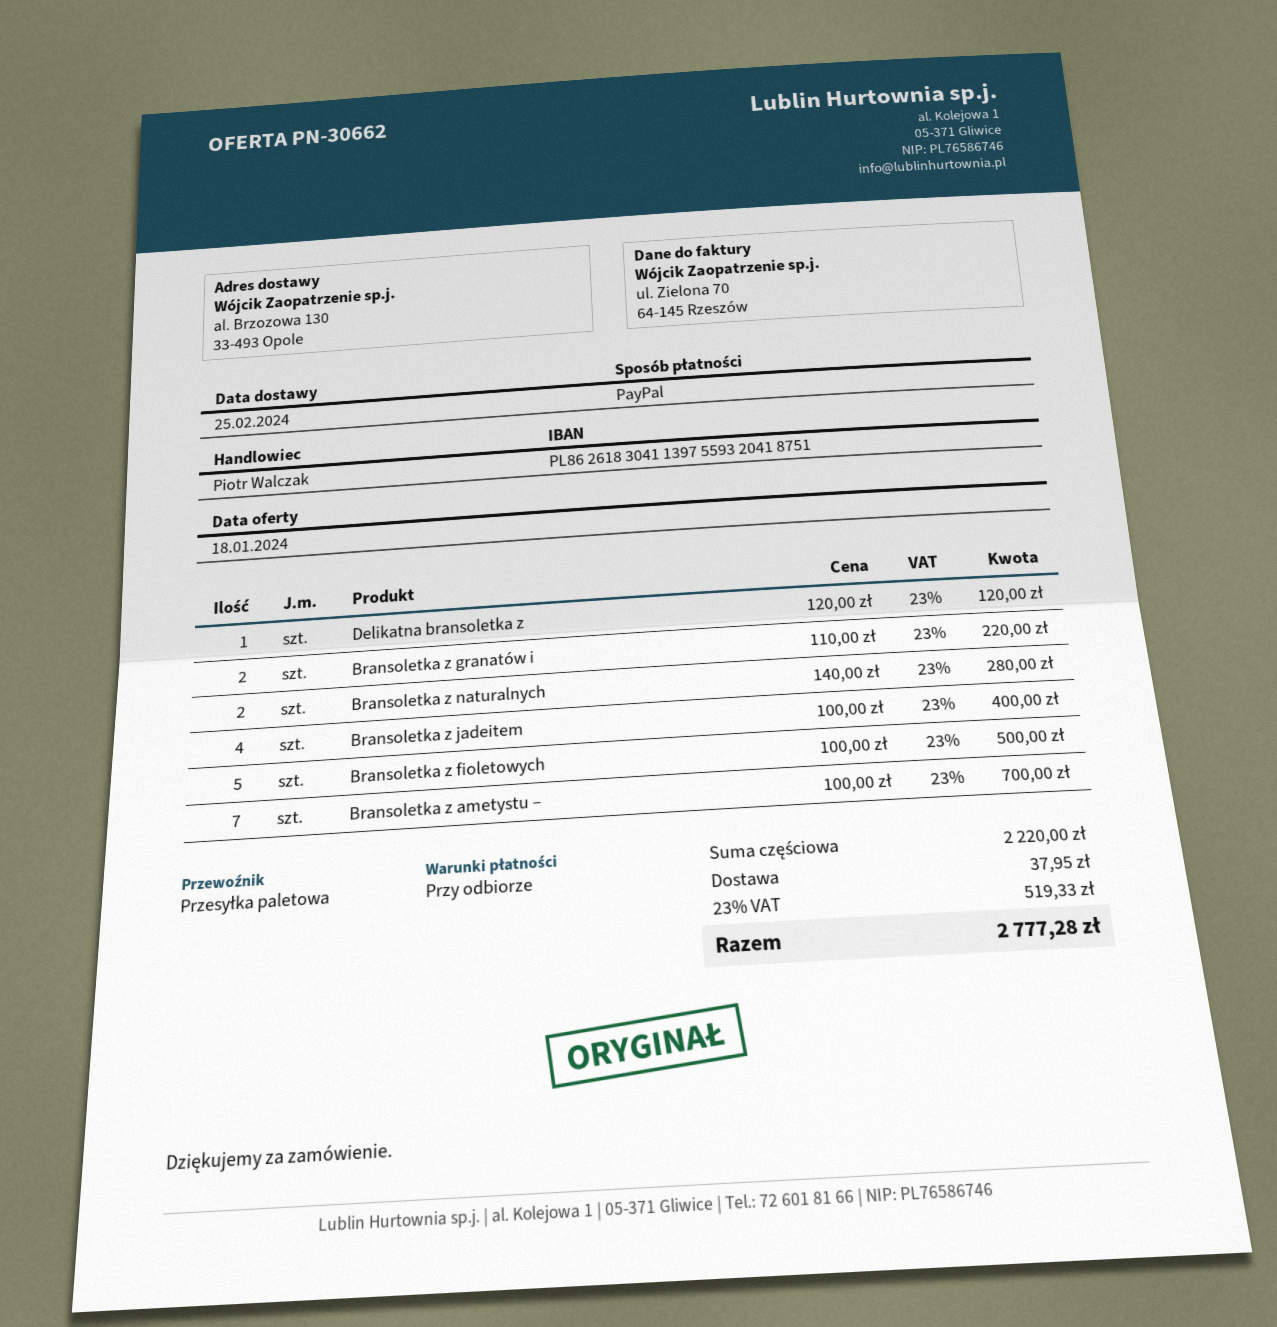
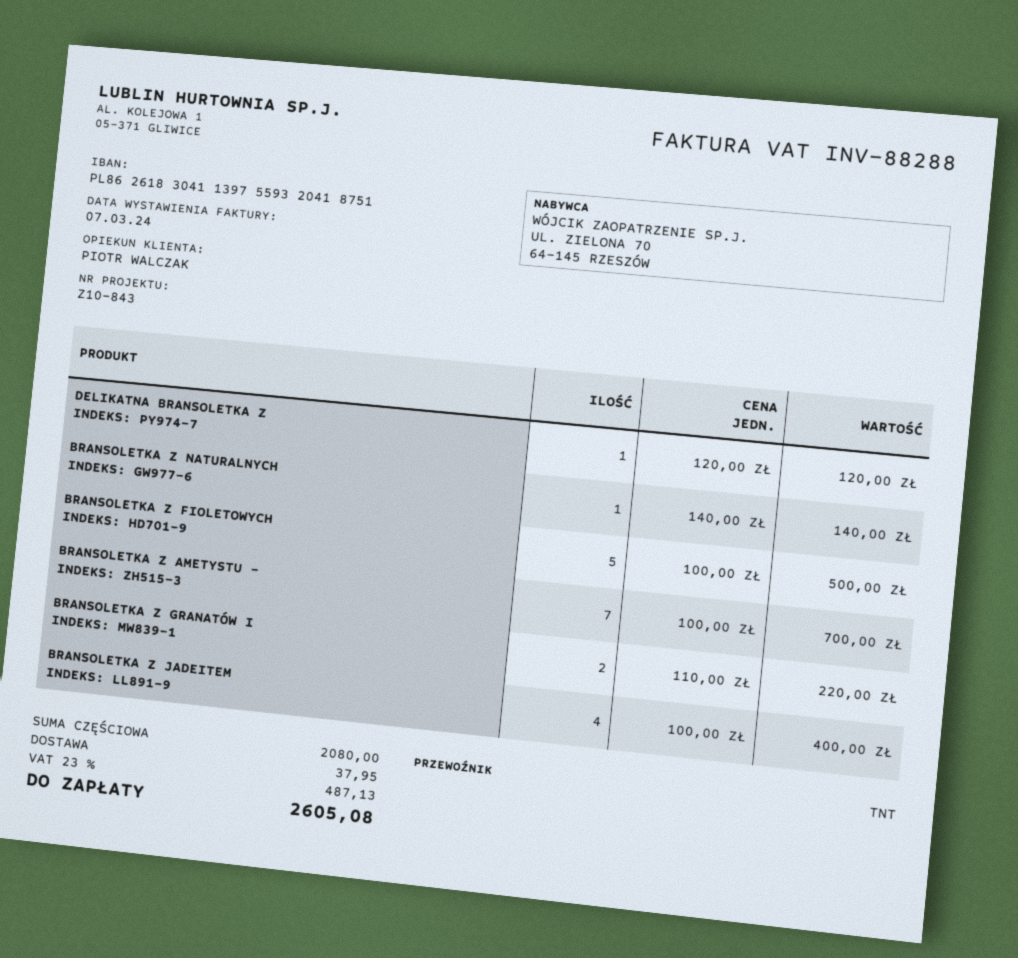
shipping method: pallet freight -> TNT
Bransoletka z naturalnych: 2 x 140.00 = 280.00 -> 1 x 140.00 = 140.00
subtotal: 2220.00 -> 2080.00
tax: 23% = 519.33 -> 23% = 487.13
total: 2777.28 -> 2605.08

